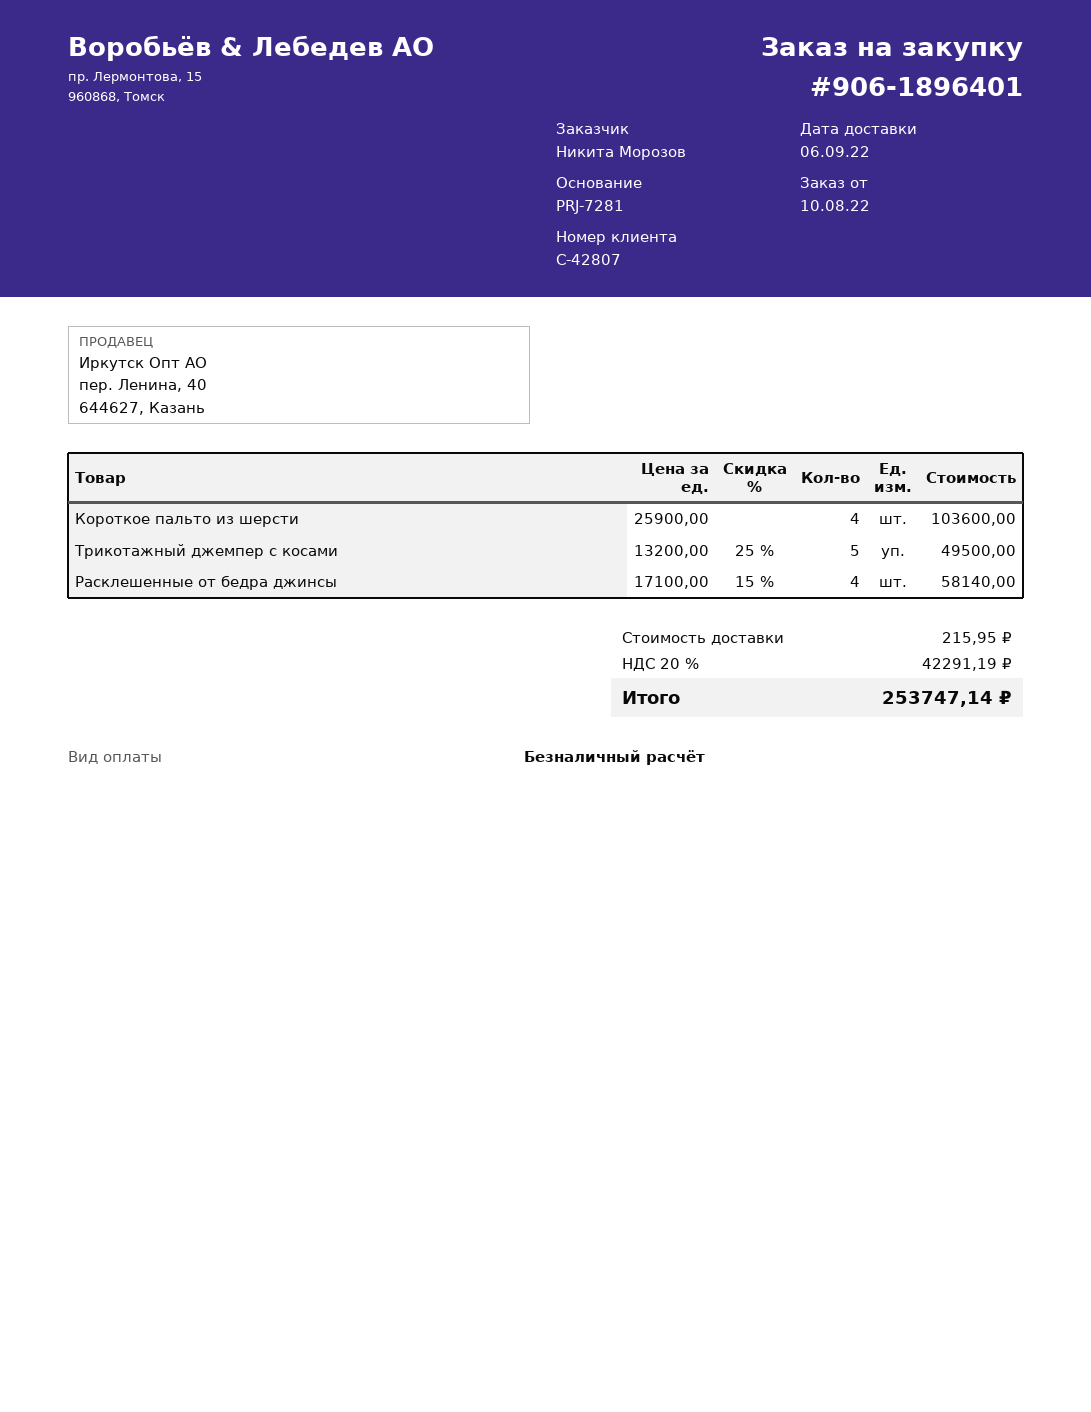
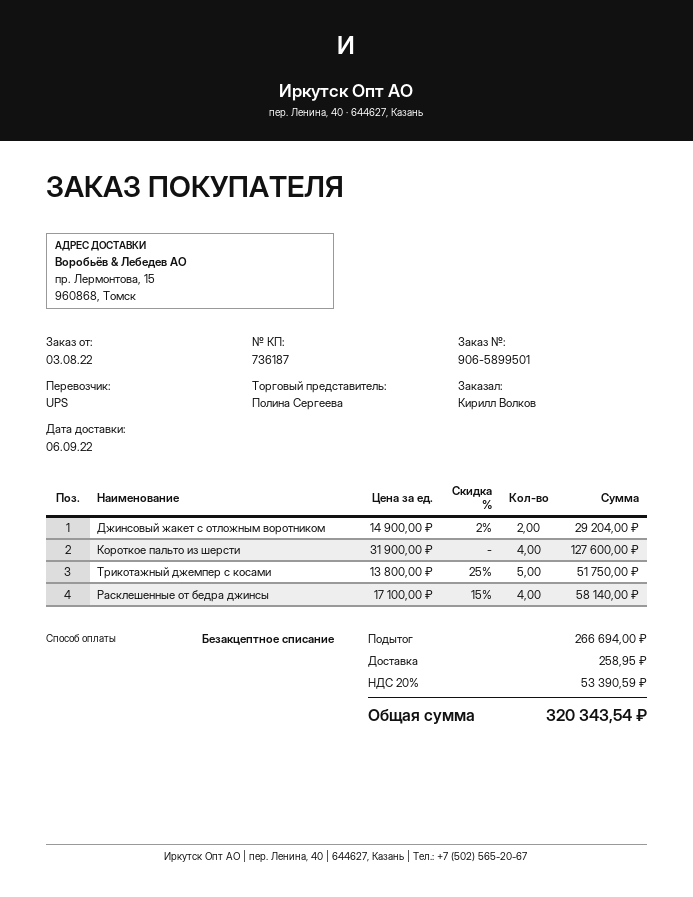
order number: 906-1896401 -> 906-5899501
order date: 2022-08-10 -> 2022-08-03
ordered by: Никита Морозов -> Кирилл Волков
payment method: bank transfer -> direct debit
Короткое пальто из шерсти: 4 x 25900.00 = 103600.00 -> 4 x 31900.00 = 127600.00
Трикотажный джемпер с косами: 5 x 13200.00 - 25% = 49500.00 -> 5 x 13800.00 - 25% = 51750.00
Джинсовый жакет с отложным воротником: none -> 2 x 14900.00 - 2% = 29204.00
shipping: 215.95 -> 258.95
tax: 20% = 42291.19 -> 20% = 53390.59
total: 253747.14 -> 320343.54

